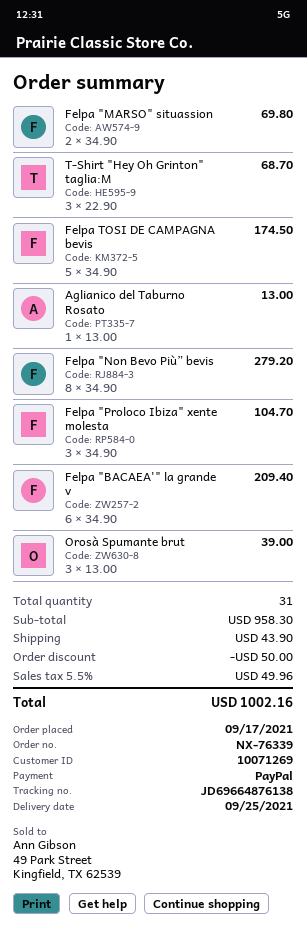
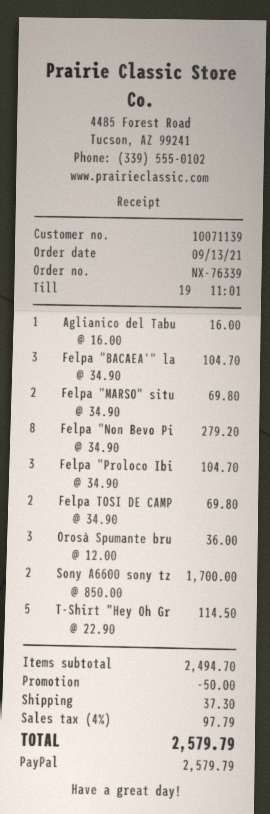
order date: 2021-09-17 -> 2021-09-13
customer number: 10071269 -> 10071139
T-Shirt "Hey Oh Grinton" taglia:M: 3 x 22.90 = 68.70 -> 5 x 22.90 = 114.50
Felpa TOSI DE CAMPAGNA bevis: 5 x 34.90 = 174.50 -> 2 x 34.90 = 69.80
Aglianico del Taburno Rosato: 1 x 13.00 = 13.00 -> 1 x 16.00 = 16.00
Felpa "BACAEA'" la grande v: 6 x 34.90 = 209.40 -> 3 x 34.90 = 104.70
Orosà Spumante brut: 3 x 13.00 = 39.00 -> 3 x 12.00 = 36.00
Sony A6600 sony tz: none -> 2 x 850.00 = 1700.00
subtotal: 958.30 -> 2494.70
shipping: 43.90 -> 37.30
tax: 5.5% = 49.96 -> 4% = 97.79
total: 1002.16 -> 2579.79

